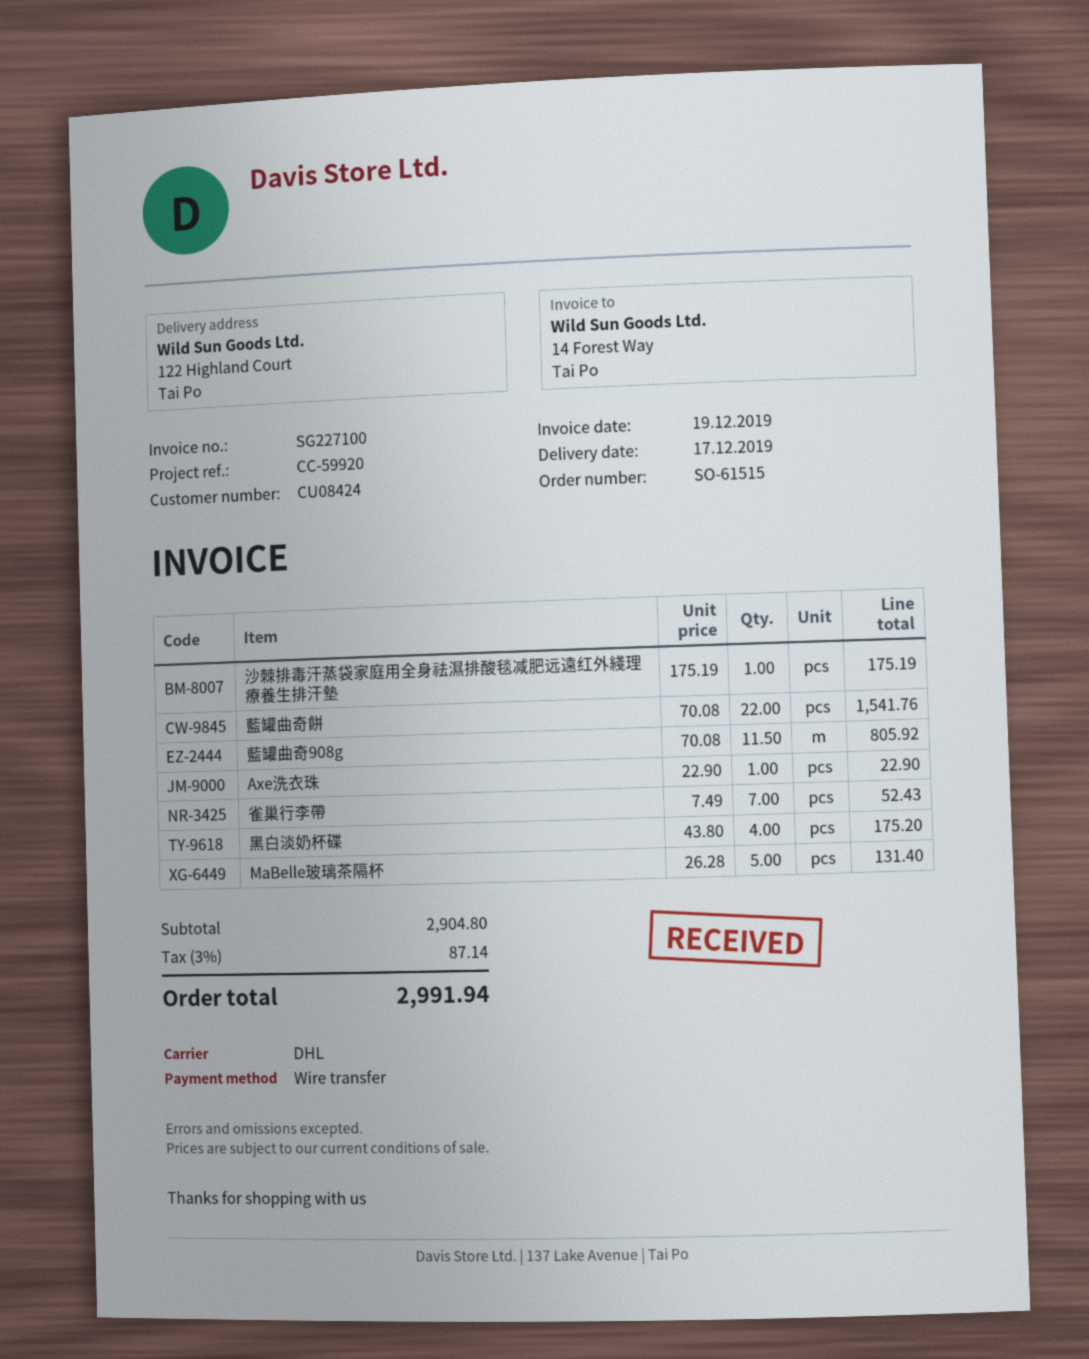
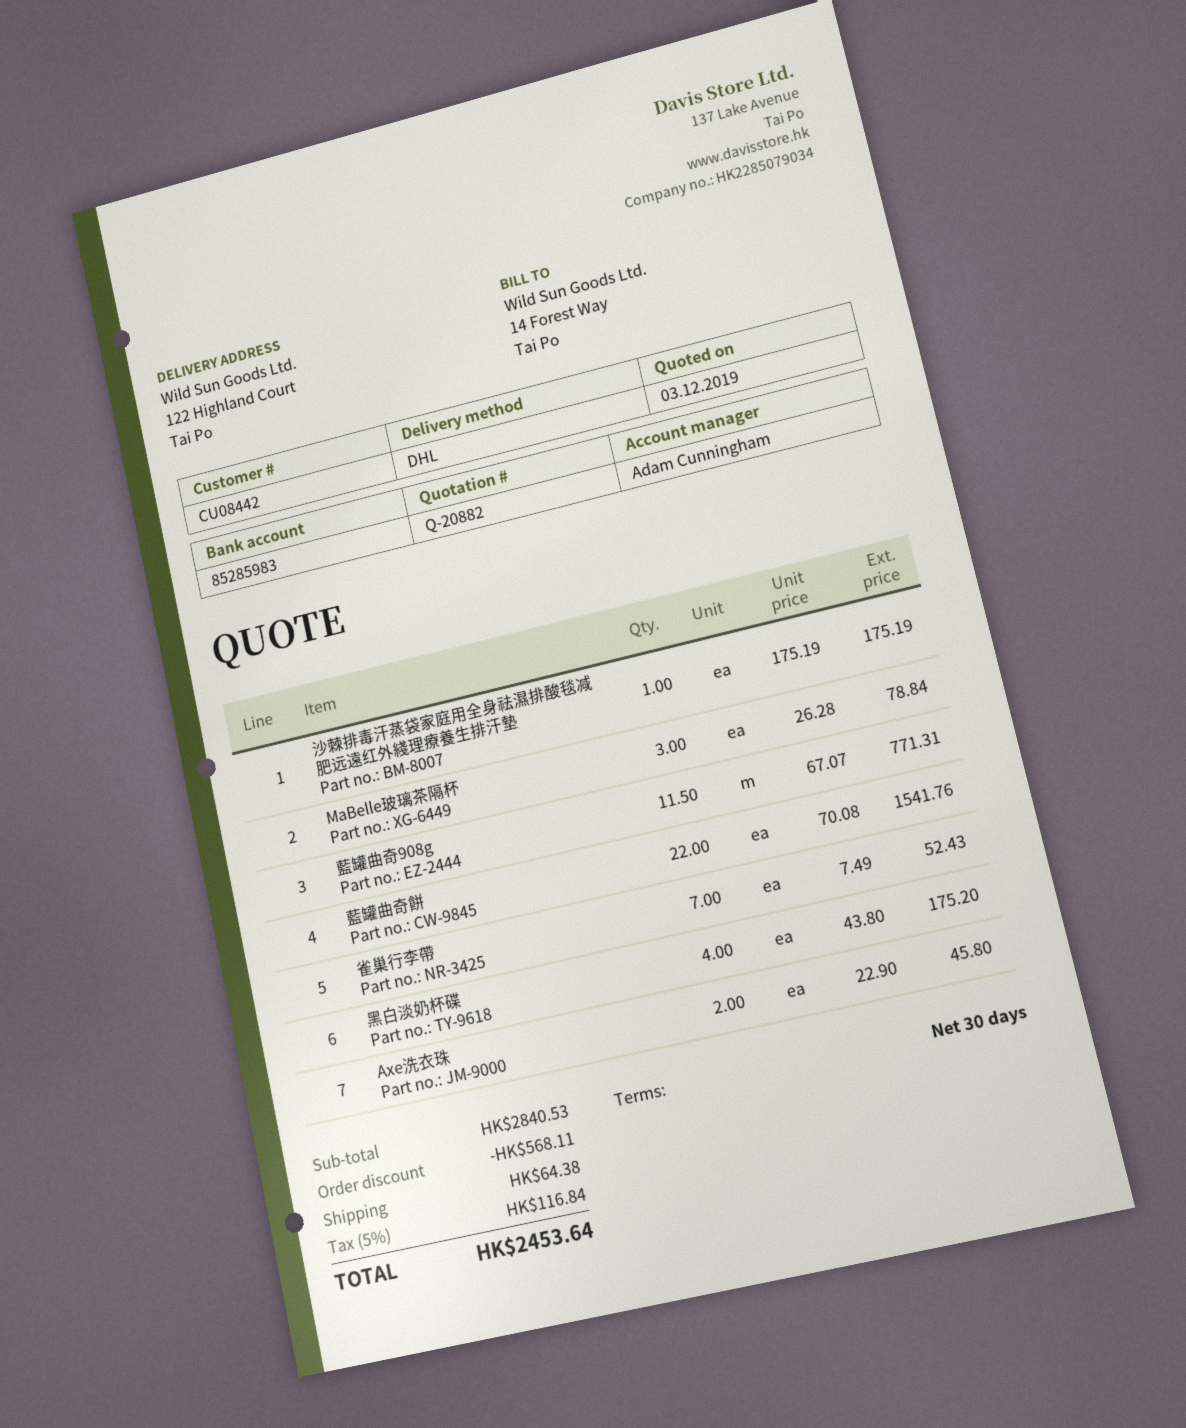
customer number: CU08424 -> CU08442
藍罐曲奇908g: 11.5 x 70.08 = 805.92 -> 11.5 x 67.07 = 771.31
Axe洗衣珠: 1 x 22.90 = 22.90 -> 2 x 22.90 = 45.80
MaBelle玻璃茶隔杯: 5 x 26.28 = 131.40 -> 3 x 26.28 = 78.84
subtotal: 2904.80 -> 2840.53
discount: none -> 568.11
shipping: none -> 64.38
tax: 3% = 87.14 -> 5% = 116.84
total: 2991.94 -> 2453.64

